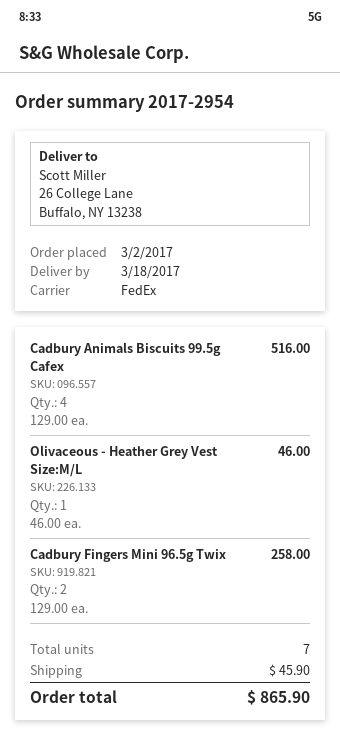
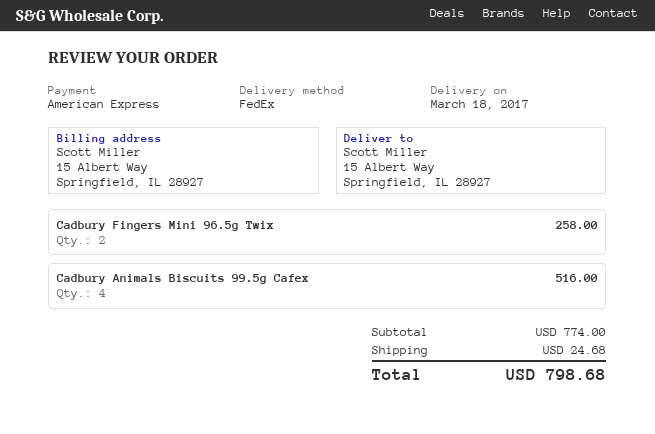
ship to: 26 College Lane, Buffalo, NY 13238 -> 15 Albert Way, Springfield, IL 28927
Olivaceous - Heather Grey Vest Size:M/L: 1 for 46.00 -> none
shipping: 45.90 -> 24.68
total: 865.90 -> 798.68

